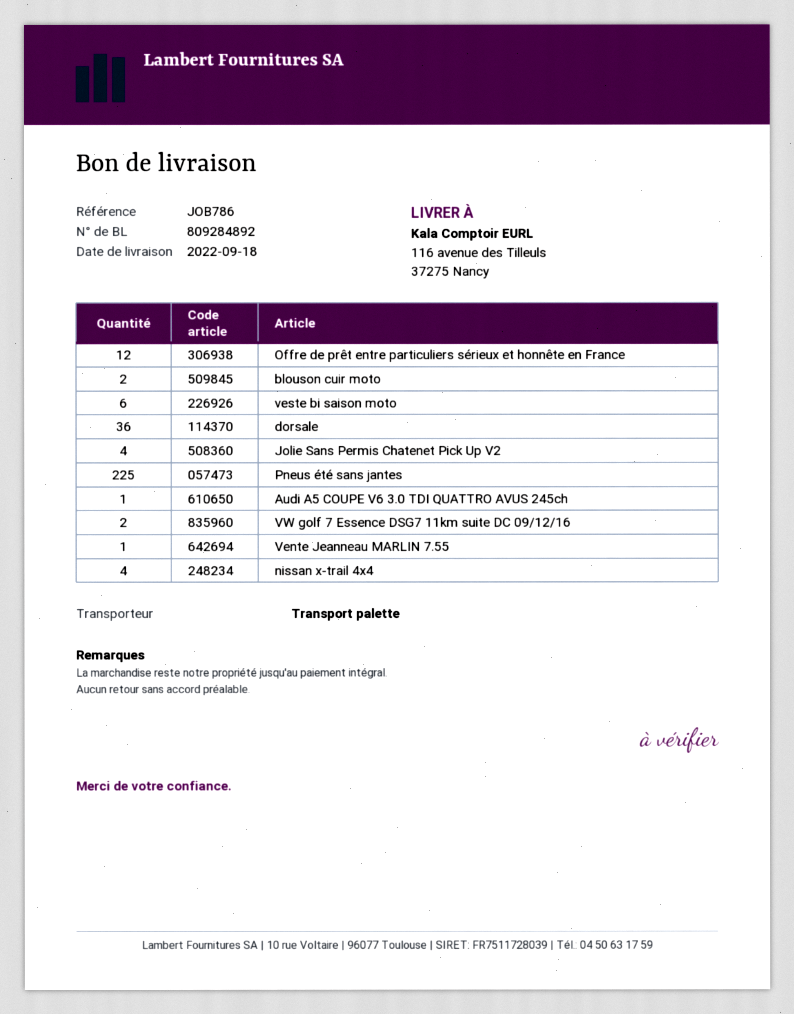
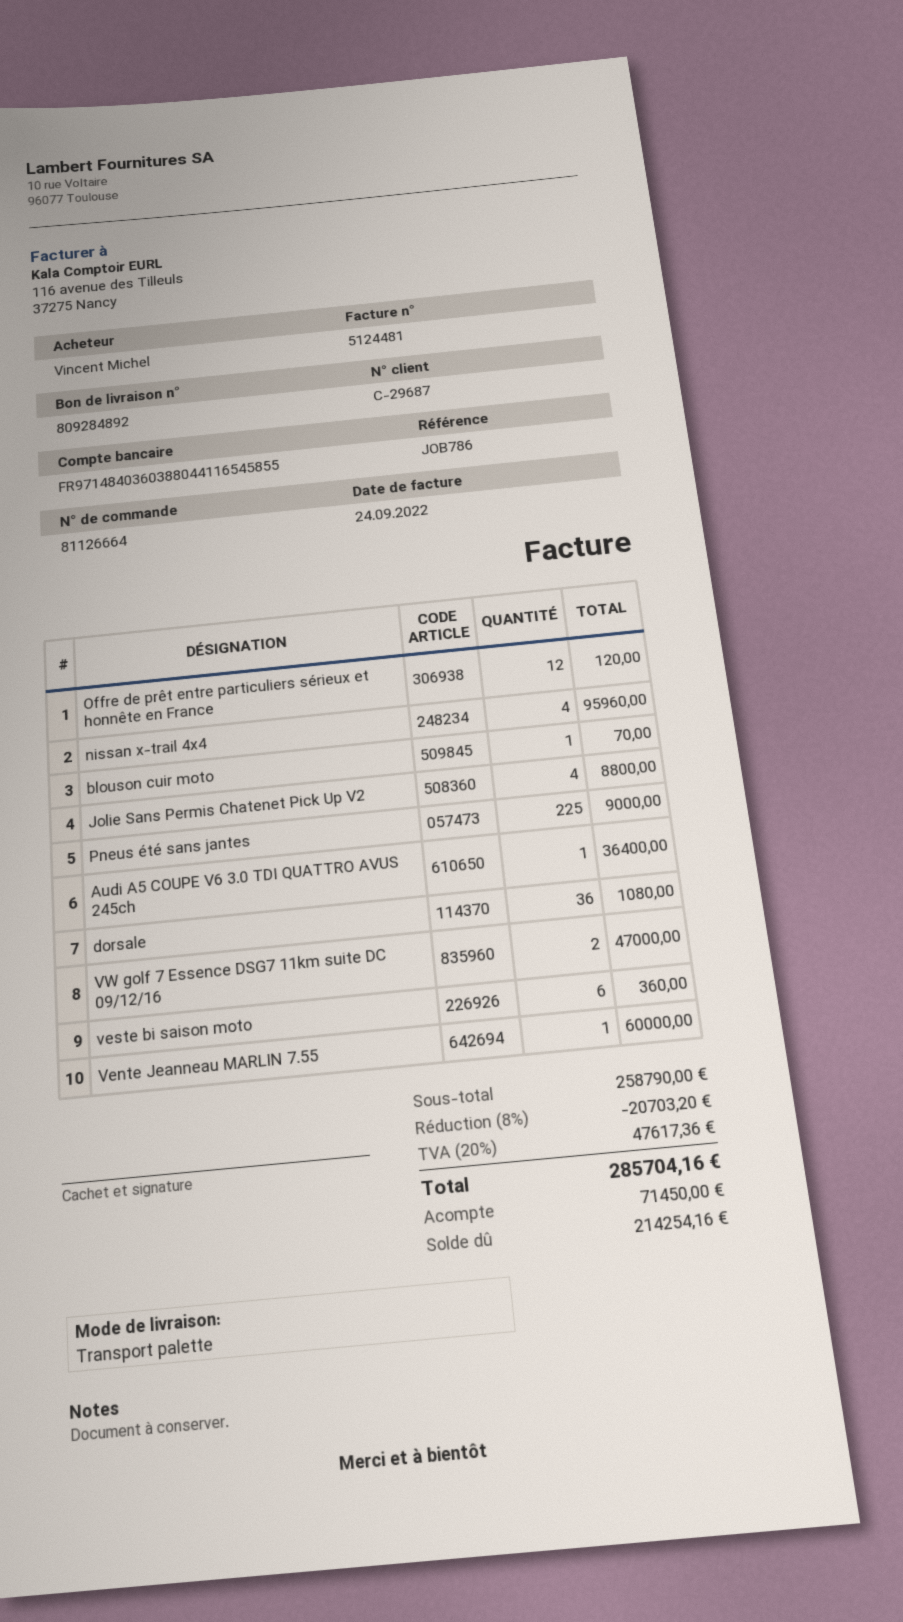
blouson cuir moto: 2 -> 1

